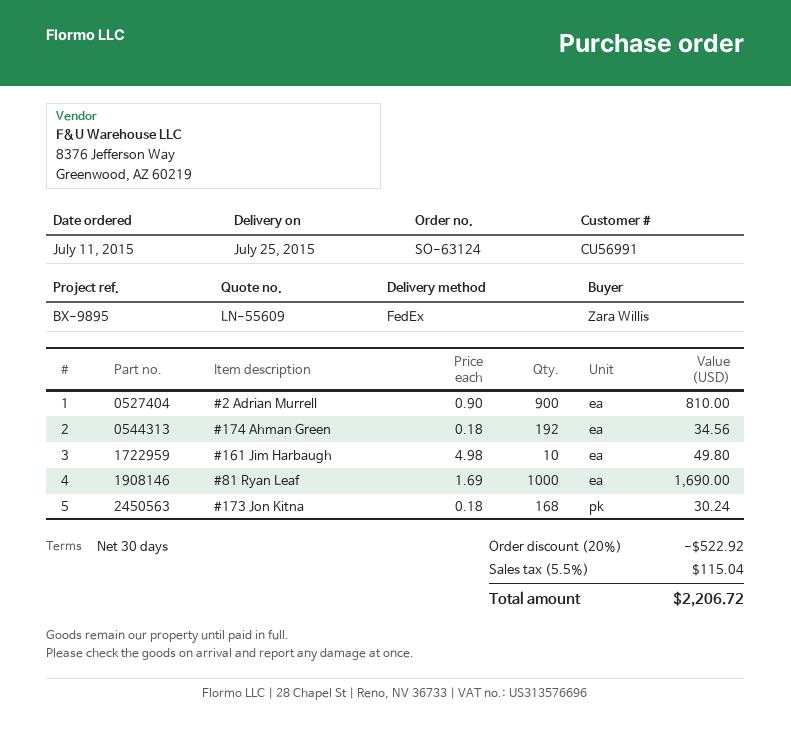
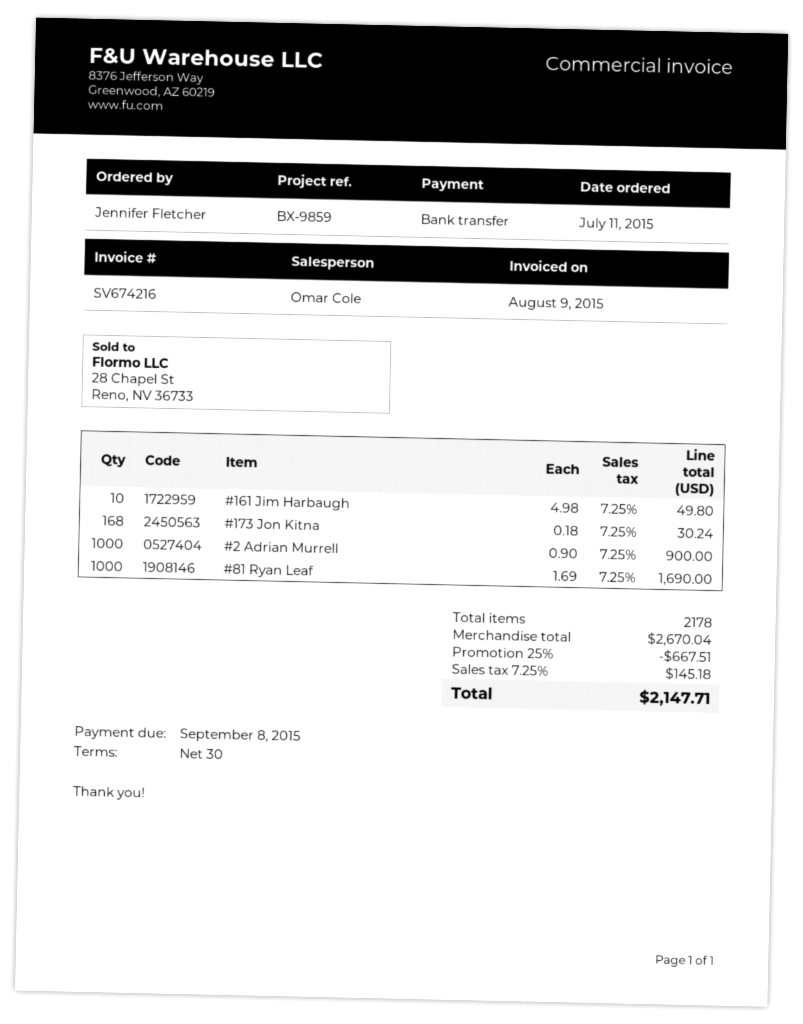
reference: BX-9895 -> BX-9859
ordered by: Zara Willis -> Jennifer Fletcher
#2 Adrian Murrell: 900 x 0.90 = 810.00 -> 1000 x 0.90 = 900.00
#174 Ahman Green: 192 x 0.18 = 34.56 -> none
discount: 20% = 522.92 -> 25% = 667.51
tax: 5.5% = 115.04 -> 7.25% = 145.18
total: 2206.72 -> 2147.71

